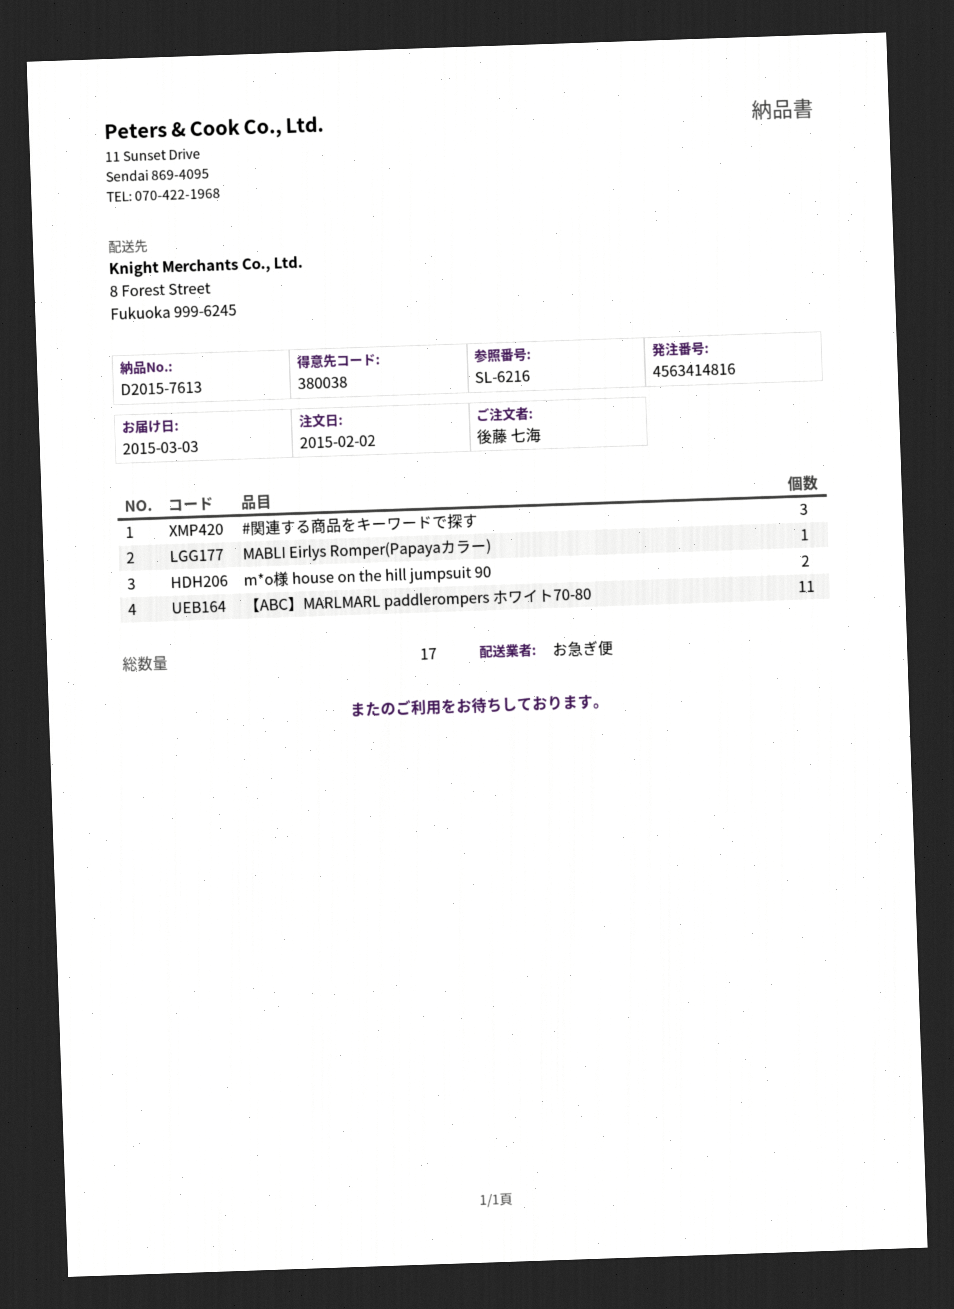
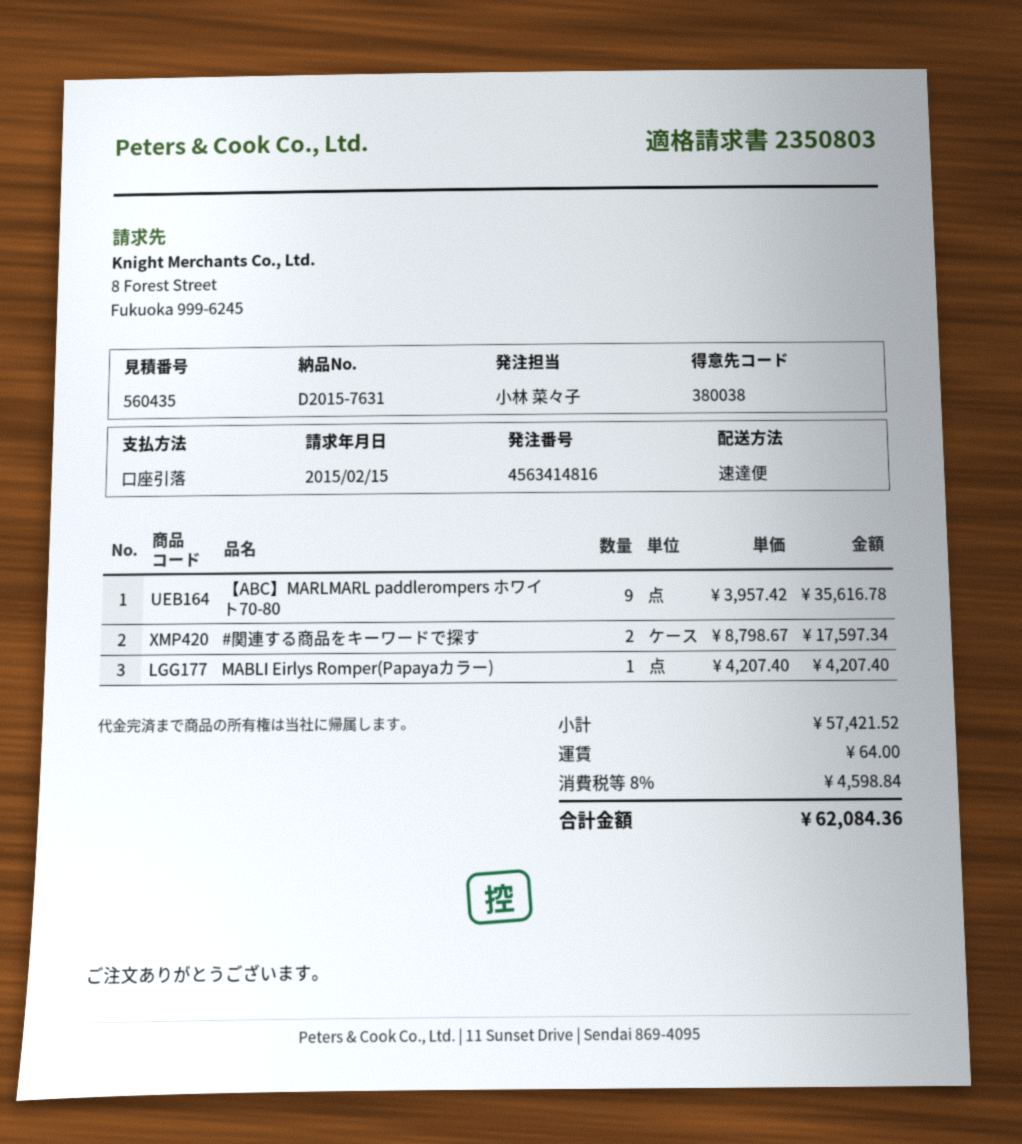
delivery note number: D2015-7613 -> D2015-7631
ordered by: 後藤 七海 -> 小林 菜々子
#関連する商品をキーワードで探す: 3 -> 2
m*o様 house on the hill jumpsuit 90: 2 -> none
【ABC】MARLMARL paddlerompers ホワイト70-80: 11 -> 9

